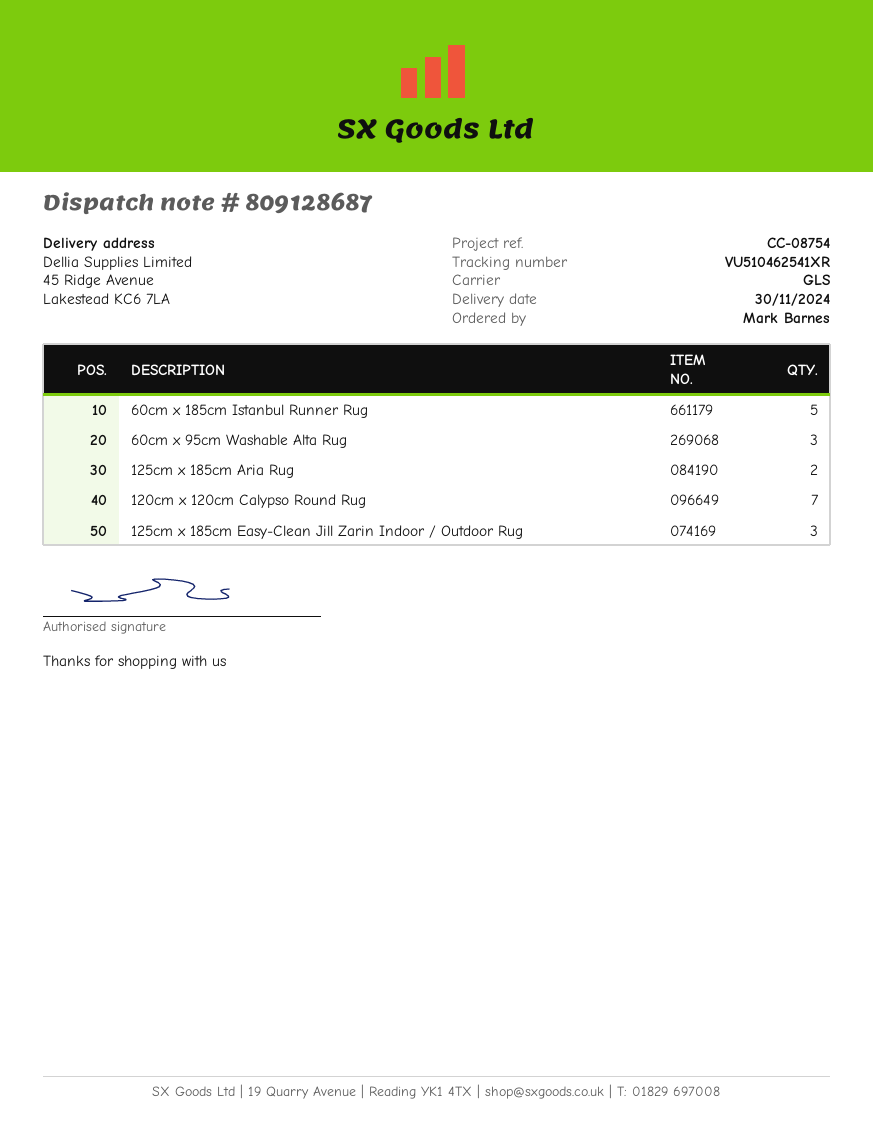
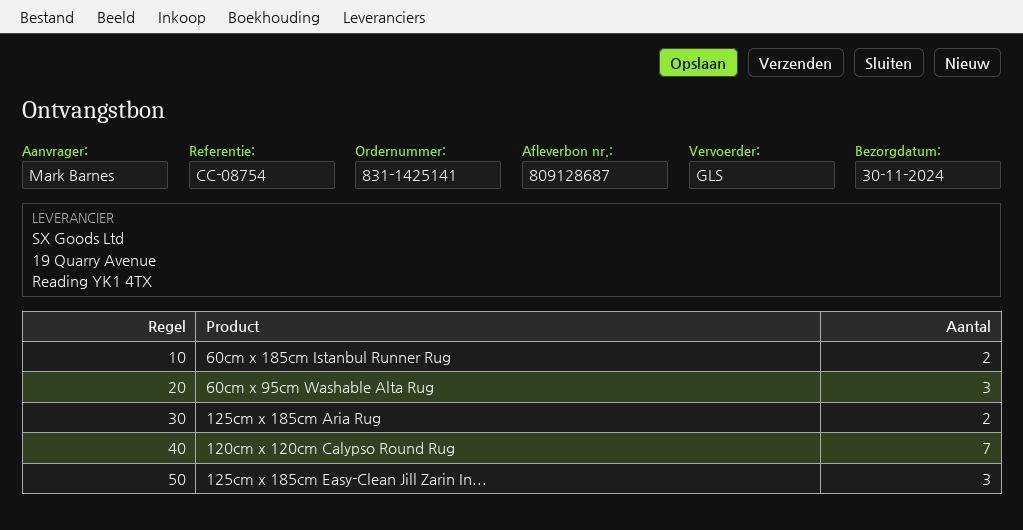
60cm x 185cm Istanbul Runner Rug: 5 -> 2

